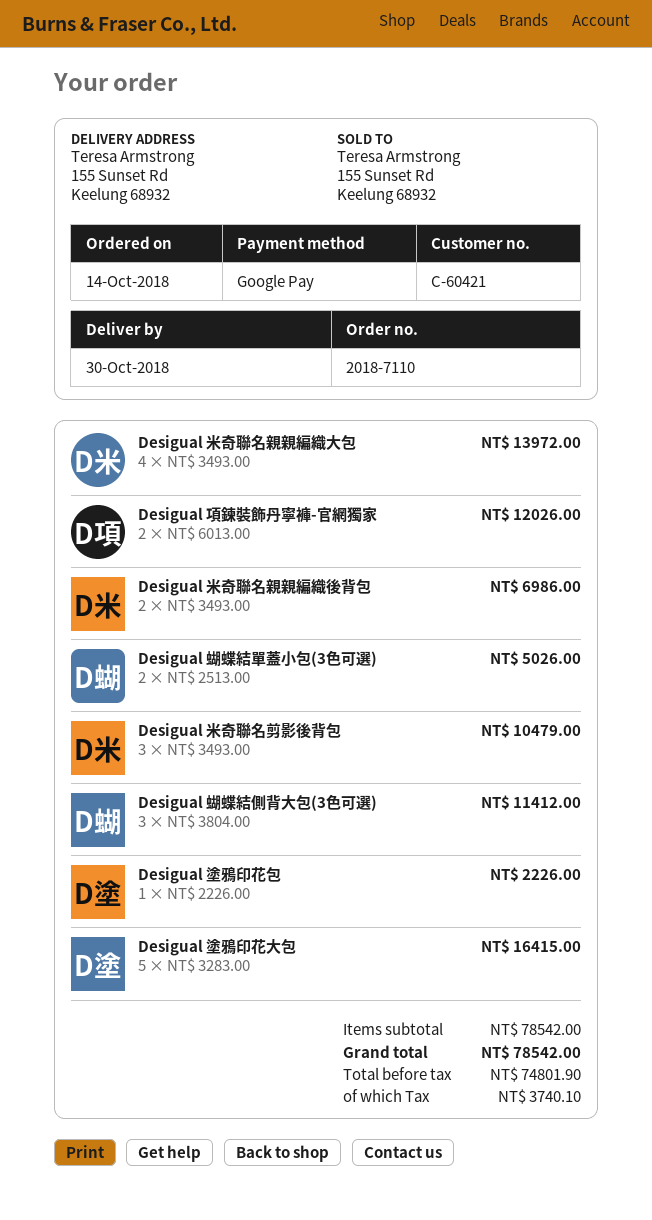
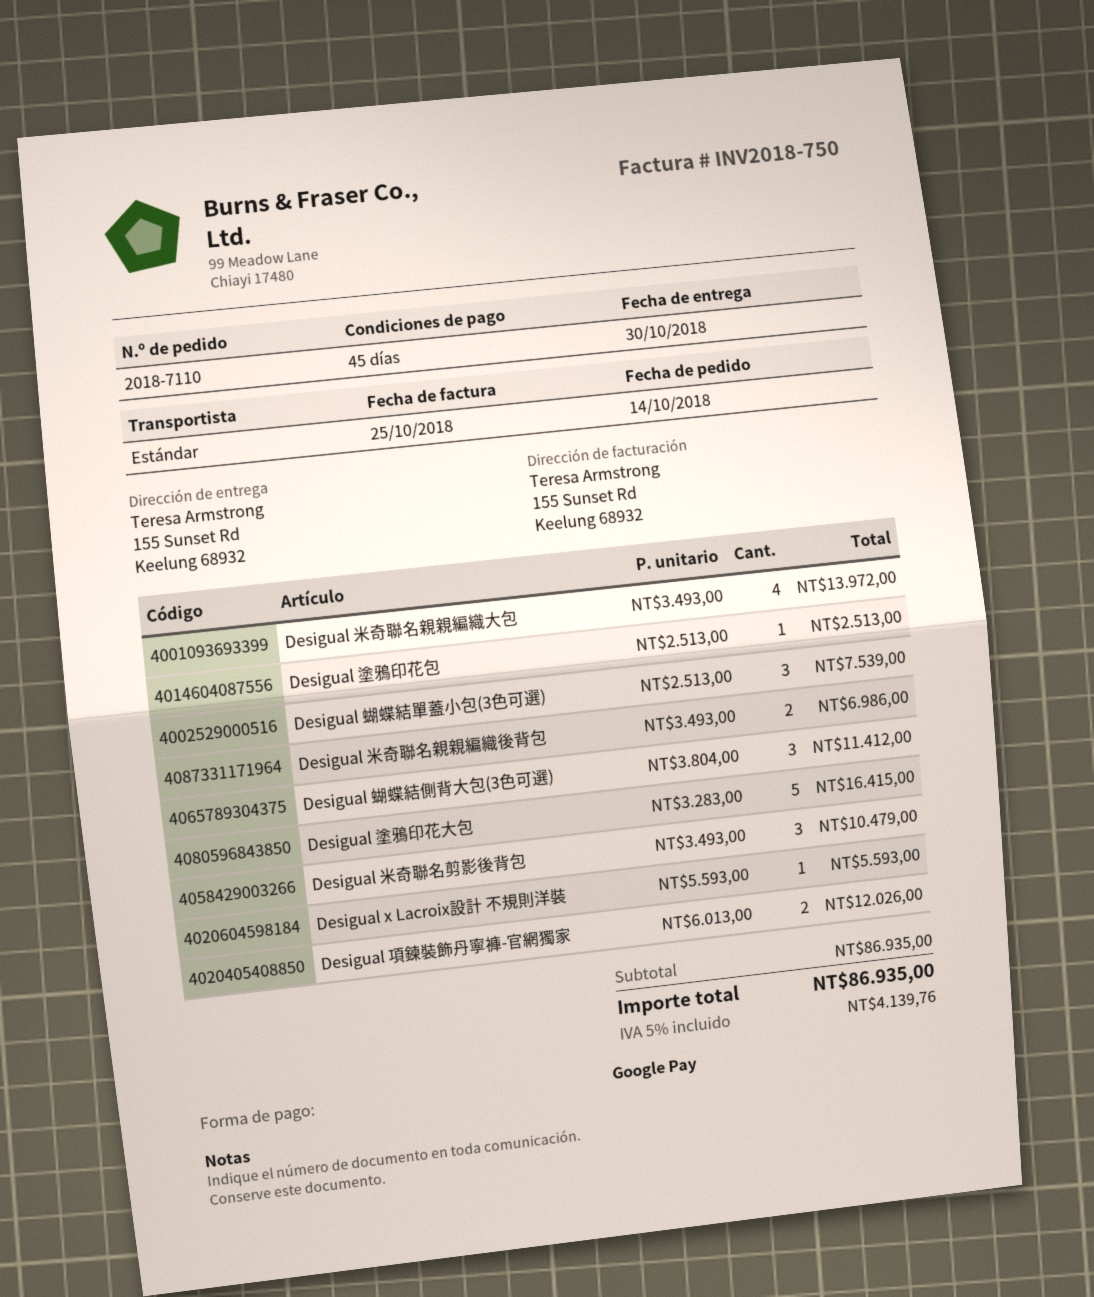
Desigual 蝴蝶結單蓋小包(3色可選): 2 x 2513.00 = 5026.00 -> 3 x 2513.00 = 7539.00
Desigual 塗鴉印花包: 1 x 2226.00 = 2226.00 -> 1 x 2513.00 = 2513.00
Desigual x Lacroix設計 不規則洋裝: none -> 1 x 5593.00 = 5593.00
subtotal: 78542.00 -> 86935.00
tax: 3740.10 -> 4139.76
total: 78542.00 -> 86935.00

